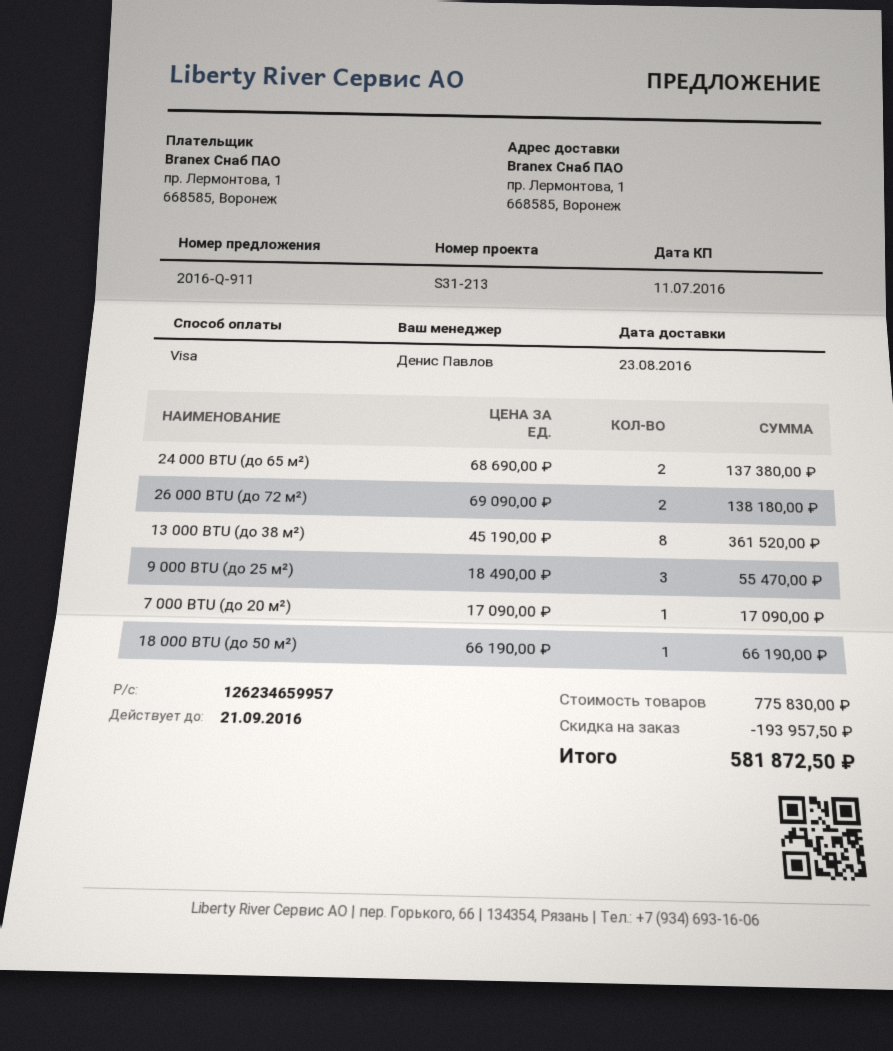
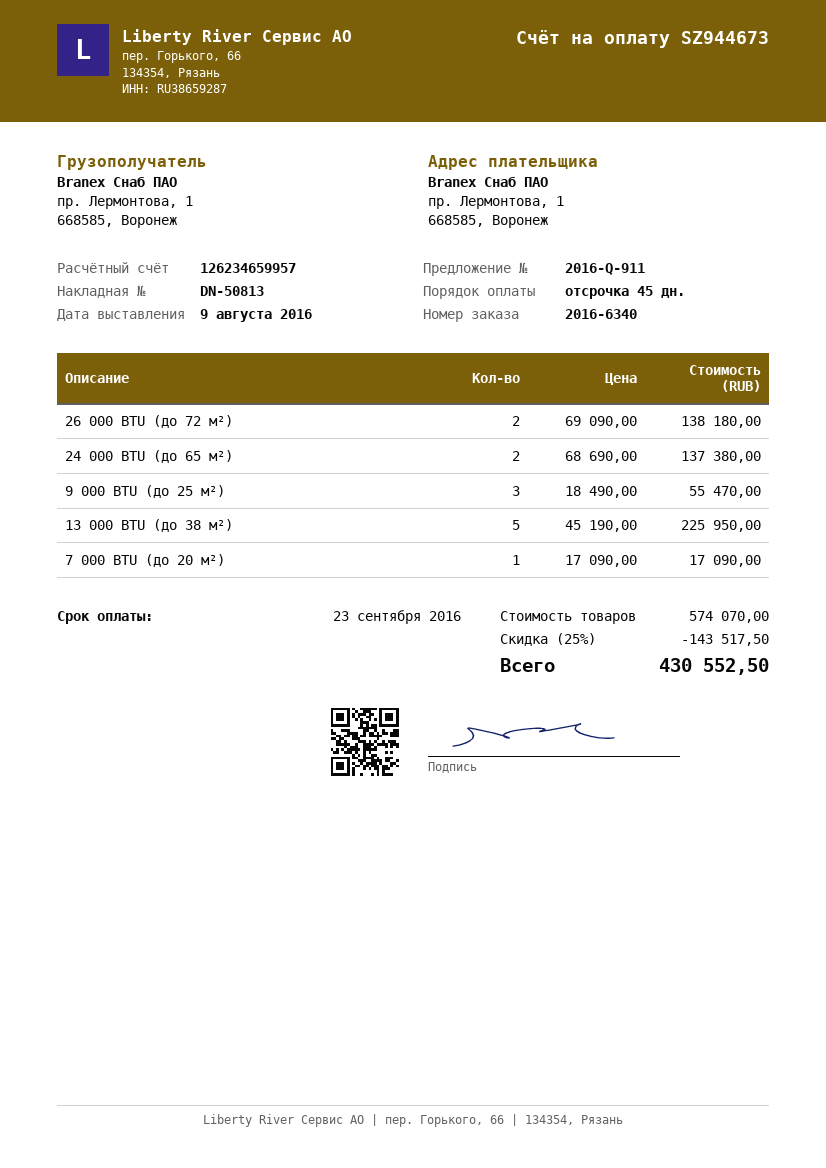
13 000 BTU (до 38 м²): 8 x 45190.00 = 361520.00 -> 5 x 45190.00 = 225950.00
18 000 BTU (до 50 м²): 1 x 66190.00 = 66190.00 -> none
subtotal: 775830.00 -> 574070.00
discount: 193957.50 -> 143517.50
total: 581872.50 -> 430552.50

